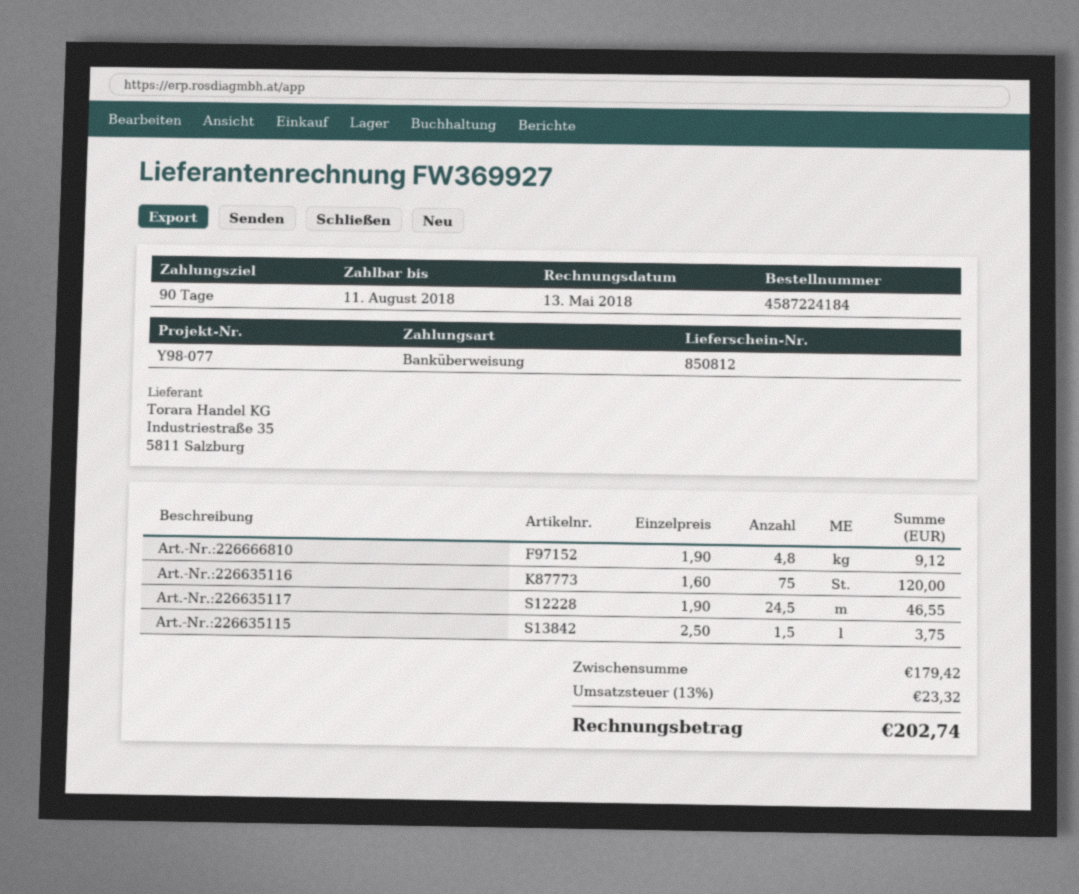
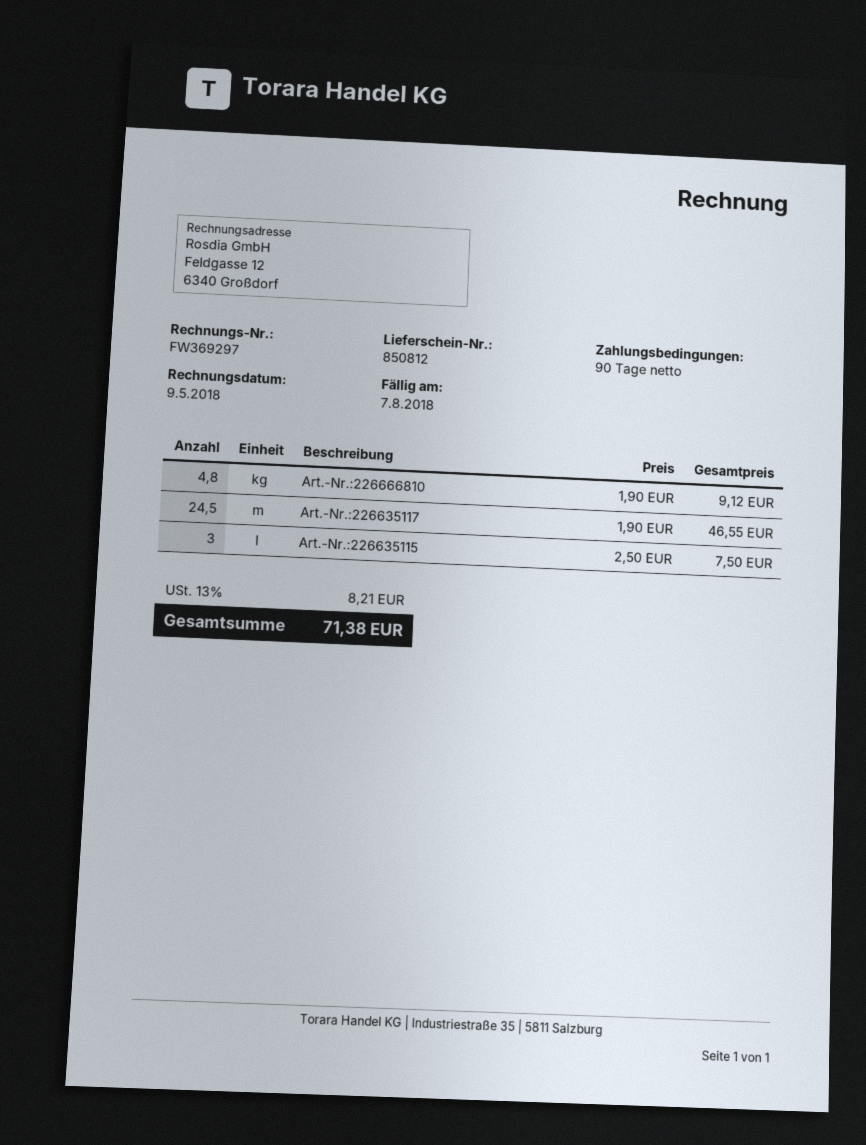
invoice number: FW369927 -> FW369297
invoice date: 2018-05-13 -> 2018-05-09
due date: 2018-08-11 -> 2018-08-07
Art.-Nr.:226635116: 75 x 1.60 = 120.00 -> none
Art.-Nr.:226635115: 1.5 x 2.50 = 3.75 -> 3 x 2.50 = 7.50
tax: 13% = 23.32 -> 13% = 8.21
total: 202.74 -> 71.38

